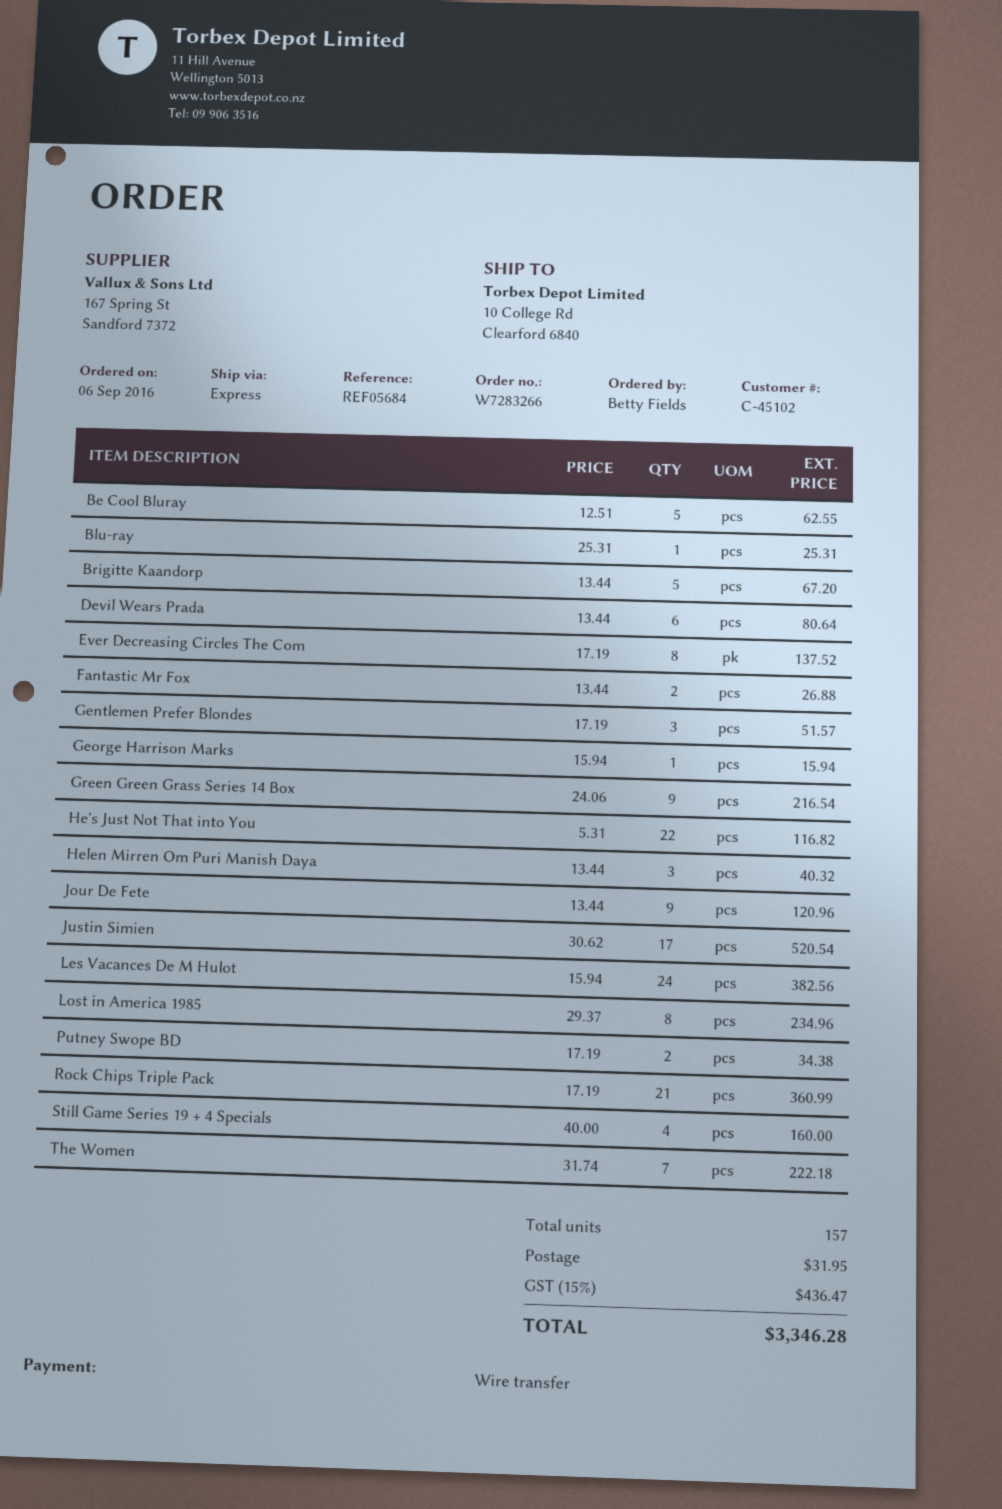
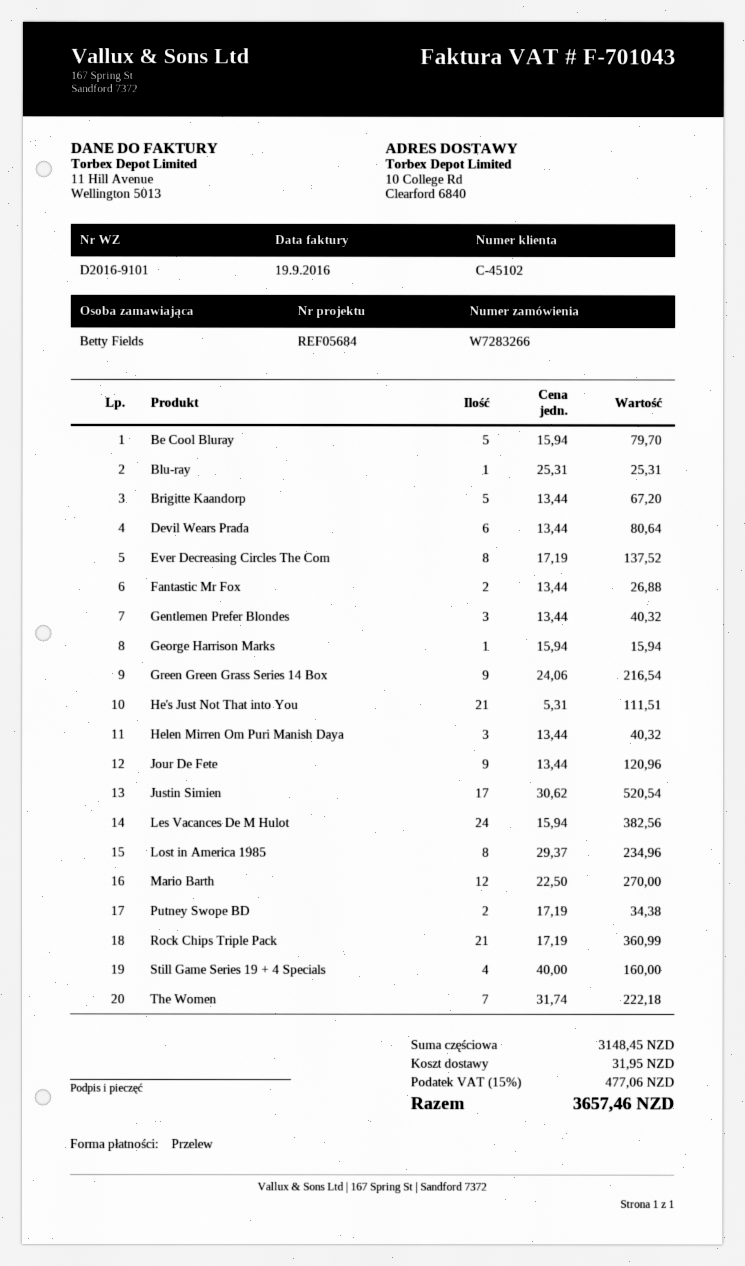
Be Cool Bluray: 5 x 12.51 = 62.55 -> 5 x 15.94 = 79.70
Gentlemen Prefer Blondes: 3 x 17.19 = 51.57 -> 3 x 13.44 = 40.32
He's Just Not That into You: 22 x 5.31 = 116.82 -> 21 x 5.31 = 111.51
Mario Barth: none -> 12 x 22.50 = 270.00
tax: 15% = 436.47 -> 15% = 477.06
total: 3346.28 -> 3657.46

